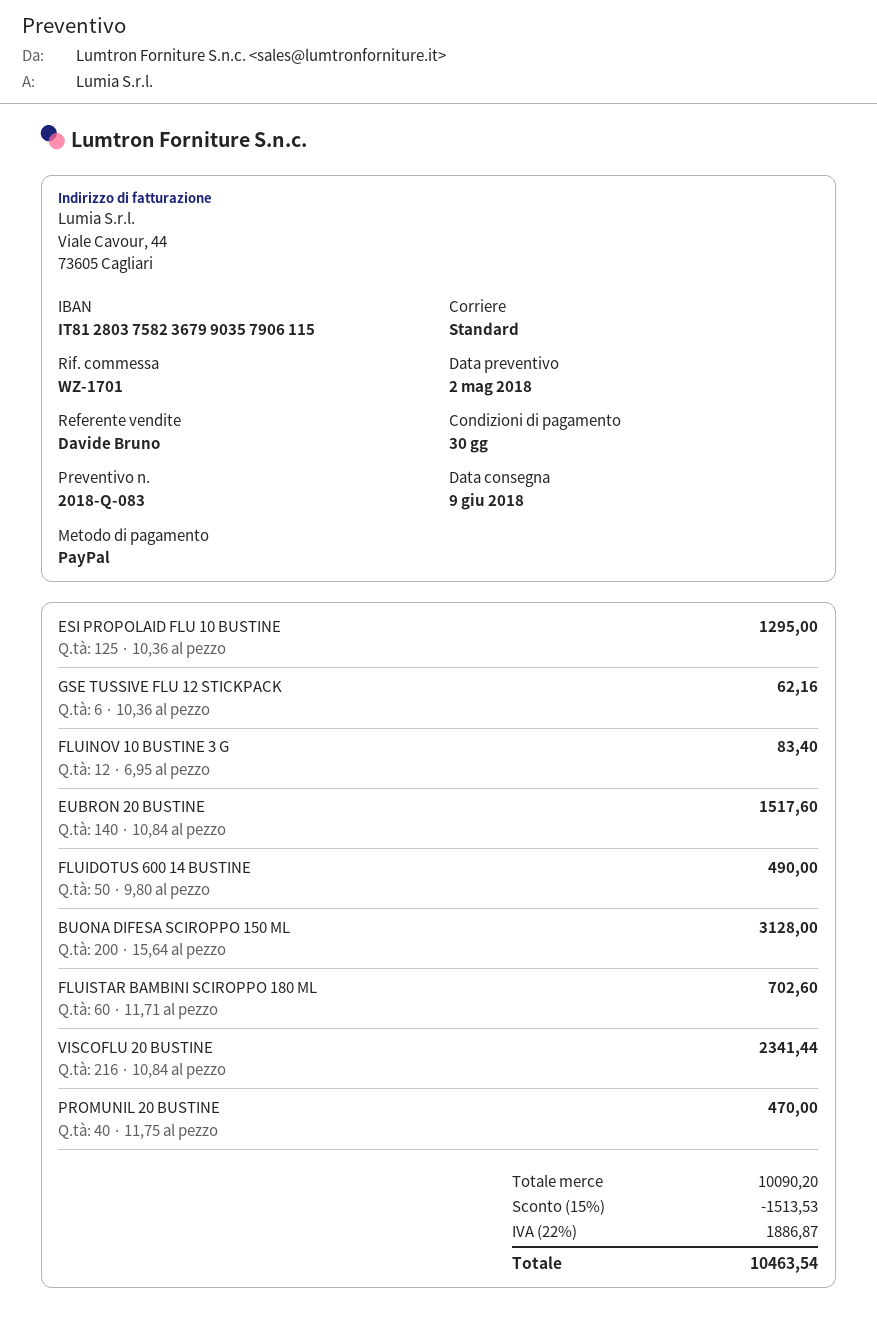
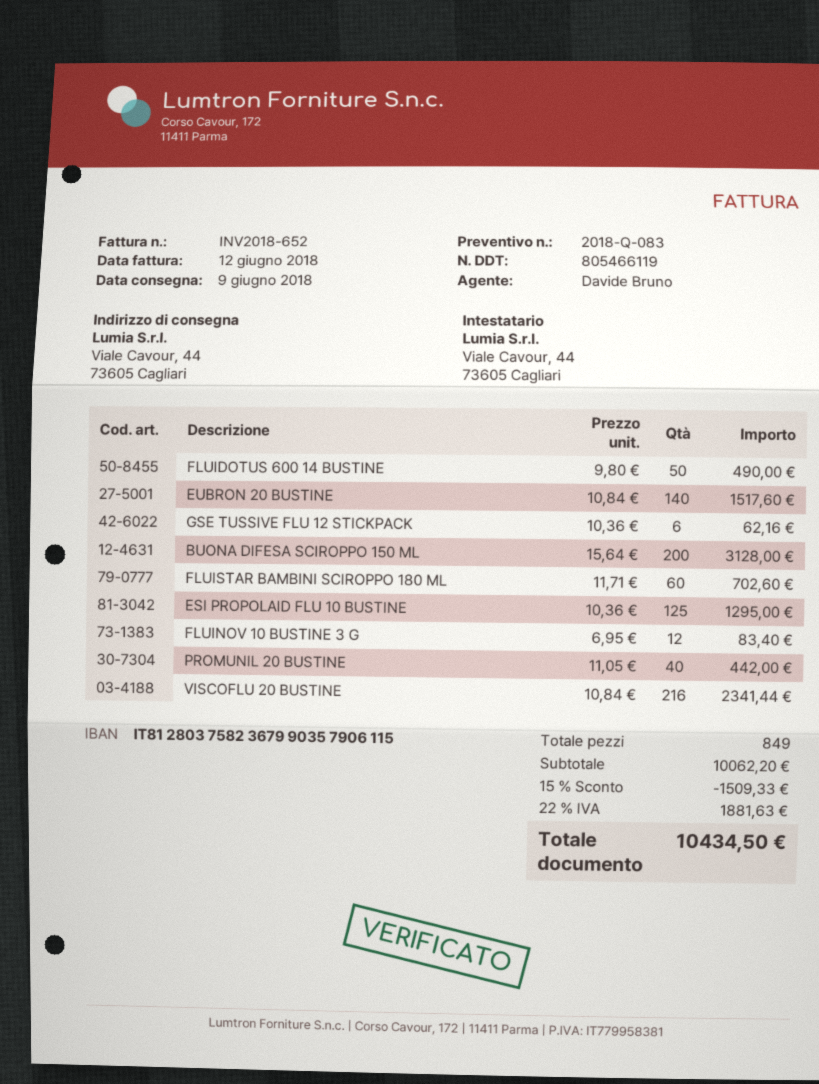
PROMUNIL 20 BUSTINE: 40 x 11.75 = 470.00 -> 40 x 11.05 = 442.00
subtotal: 10090.20 -> 10062.20
discount: 15% = 1513.53 -> 15% = 1509.33
tax: 22% = 1886.87 -> 22% = 1881.63
total: 10463.54 -> 10434.50

